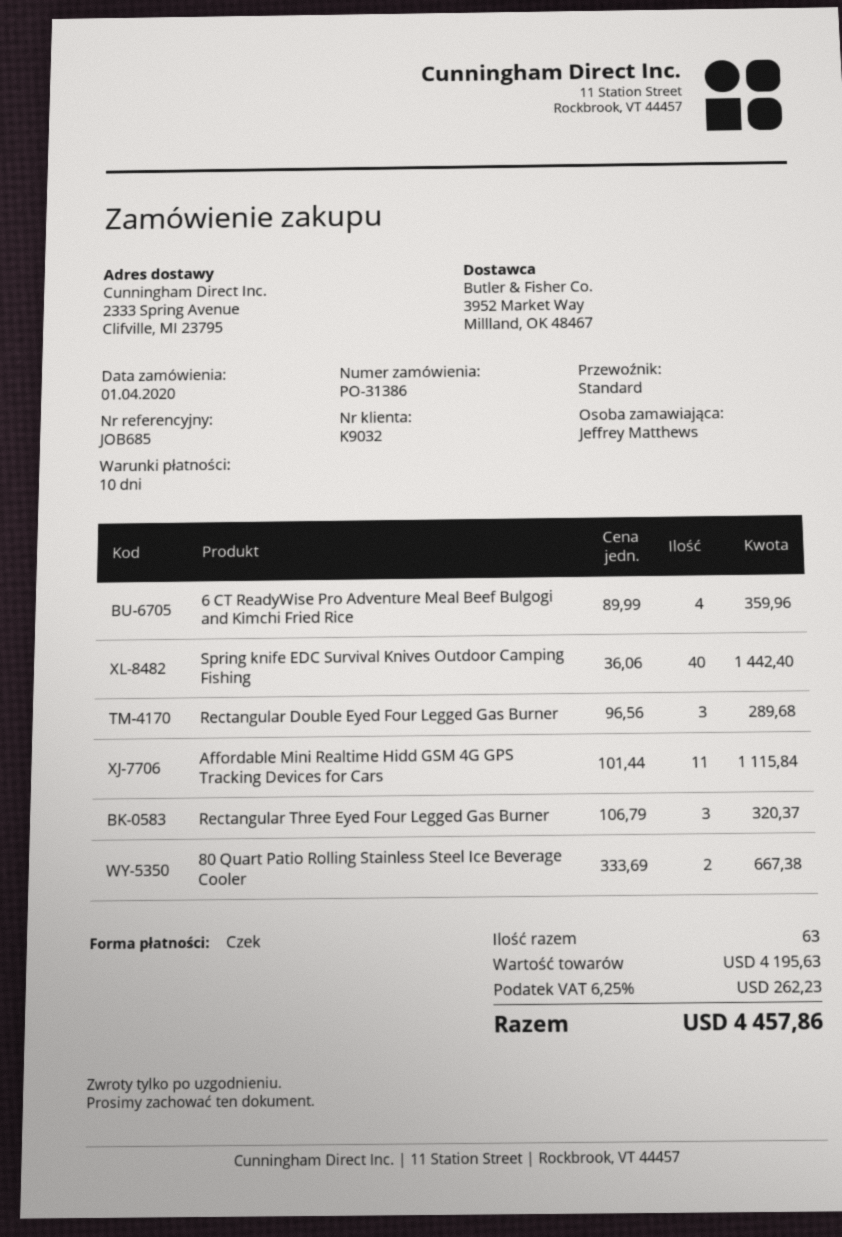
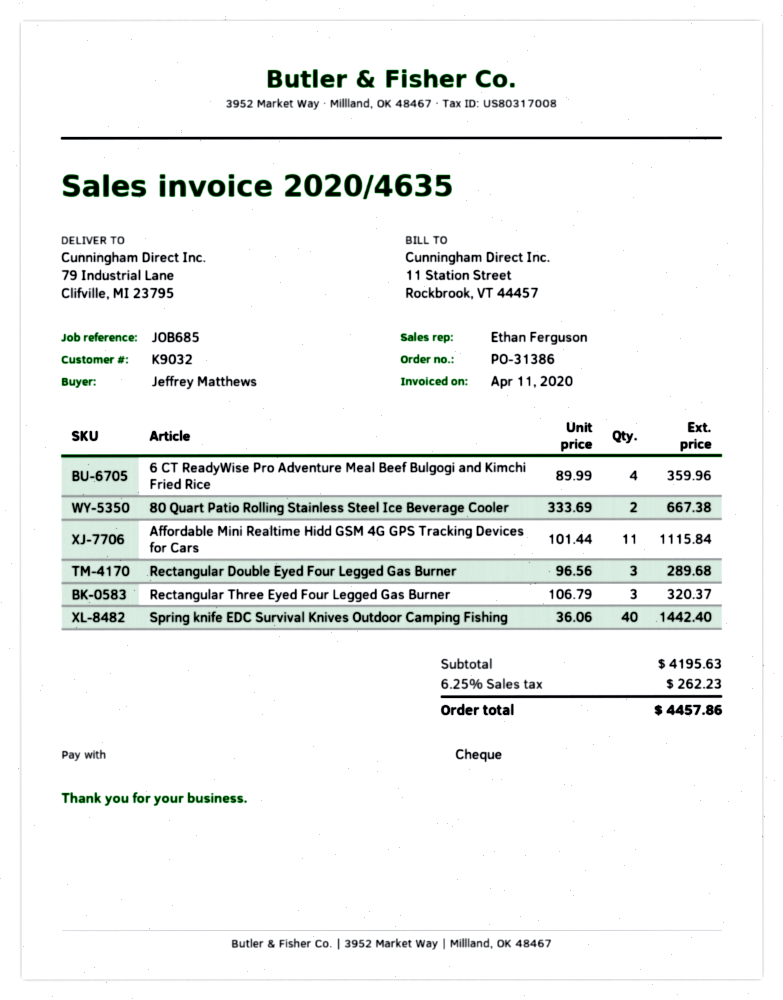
ship to: 2333 Spring Avenue, Clifville, MI 23795 -> 79 Industrial Lane, Clifville, MI 23795

